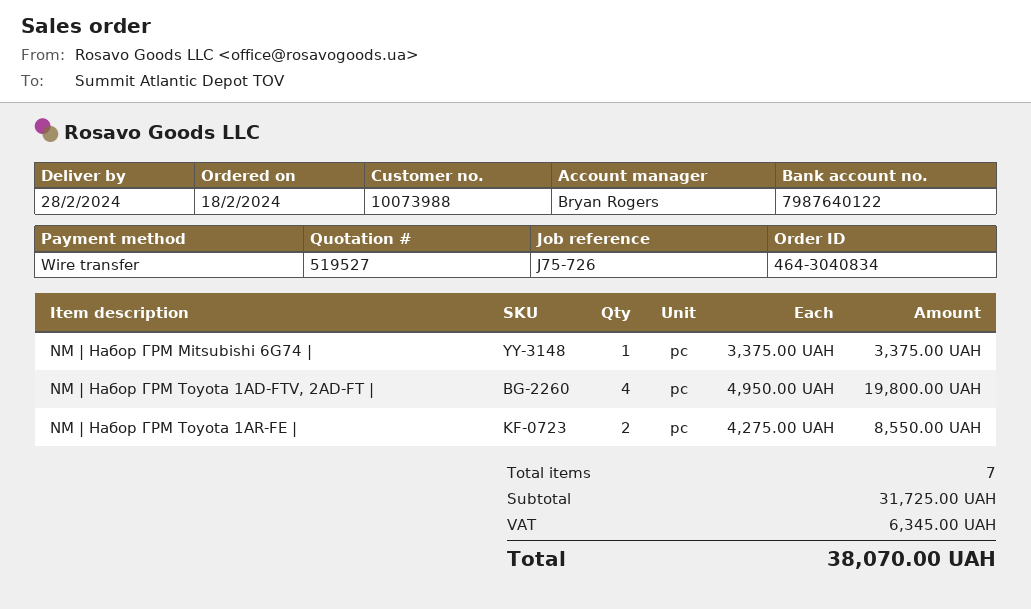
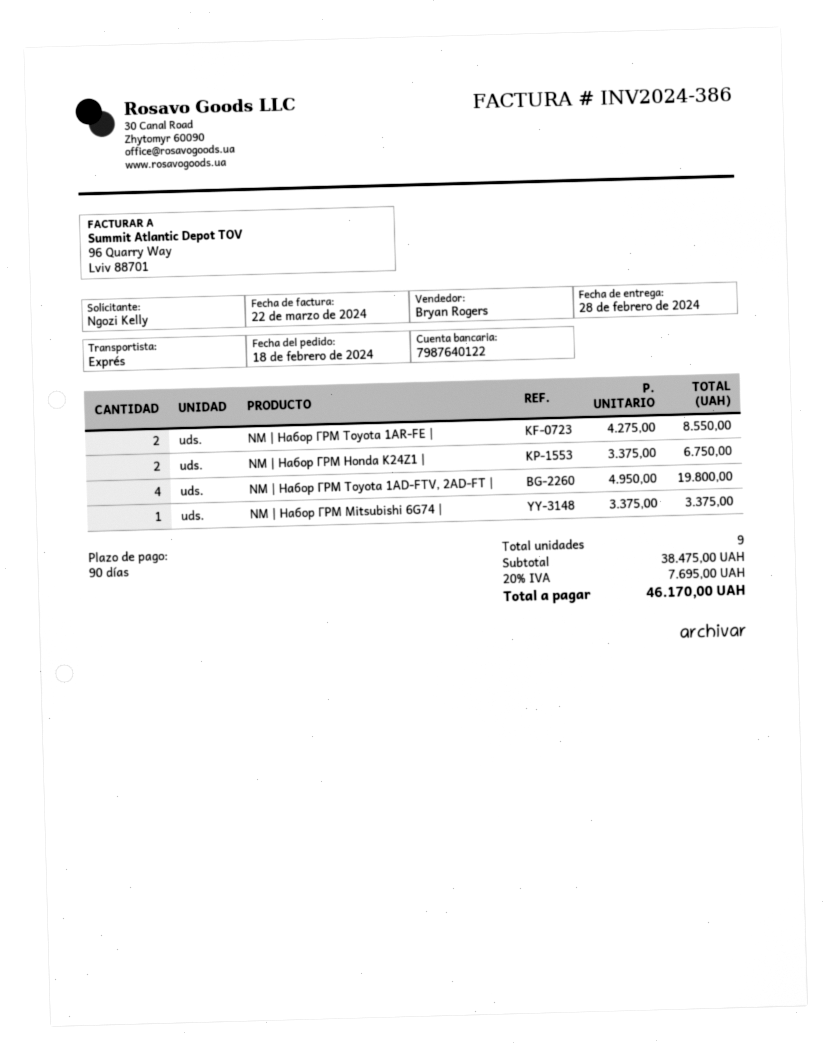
NM | Набор ГРМ Honda K24Z1 |: none -> 2 x 3375.00 = 6750.00
total quantity: 7 -> 9
subtotal: 31725.00 -> 38475.00
tax: 6345.00 -> 7695.00
total: 38070.00 -> 46170.00

